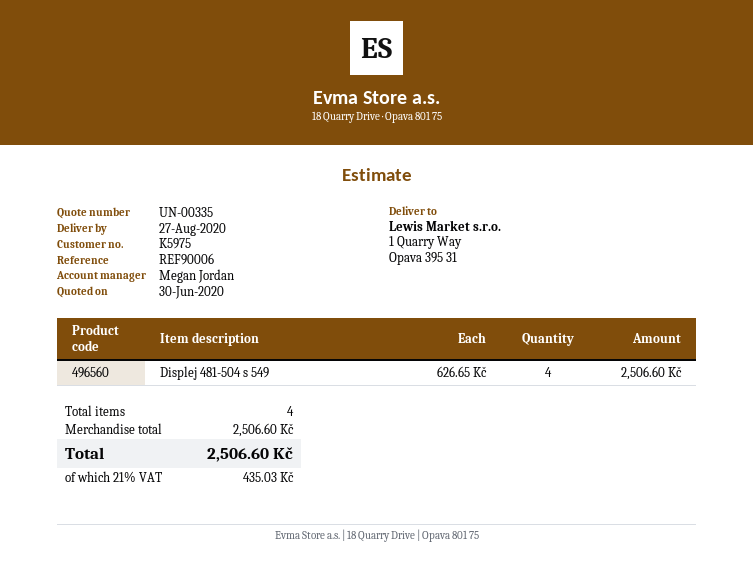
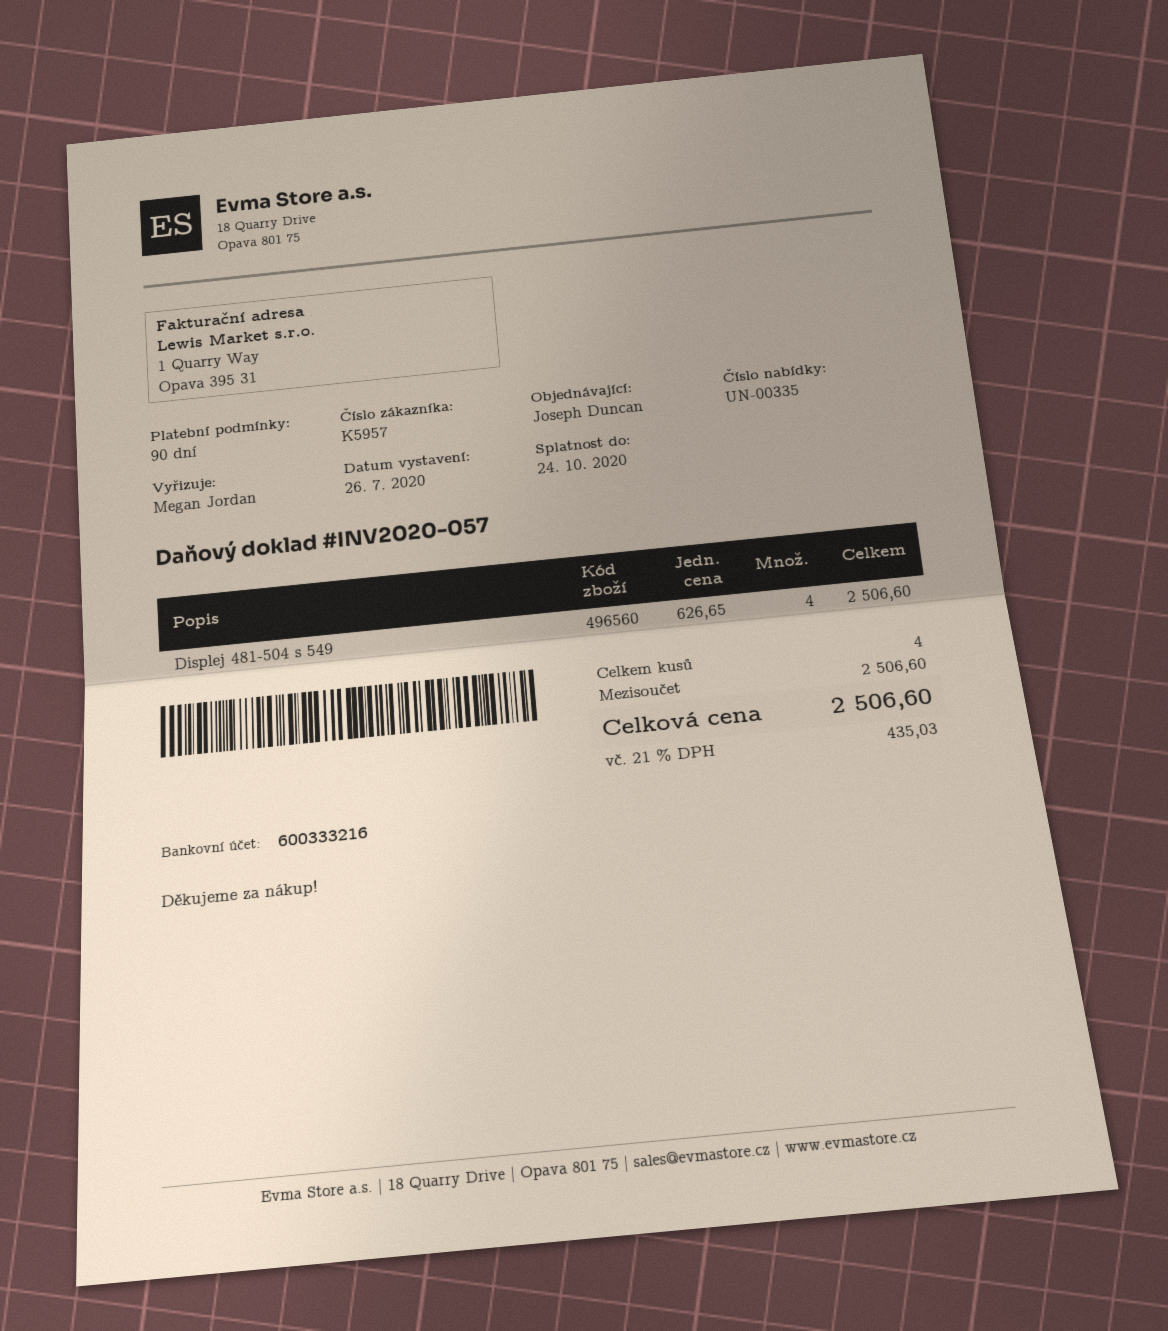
customer number: K5975 -> K5957

